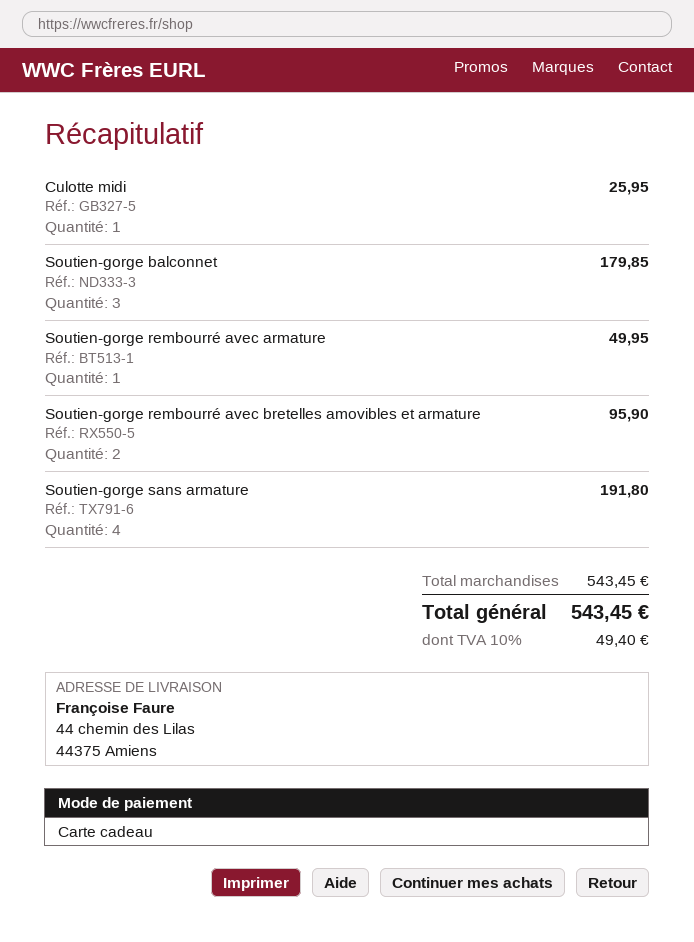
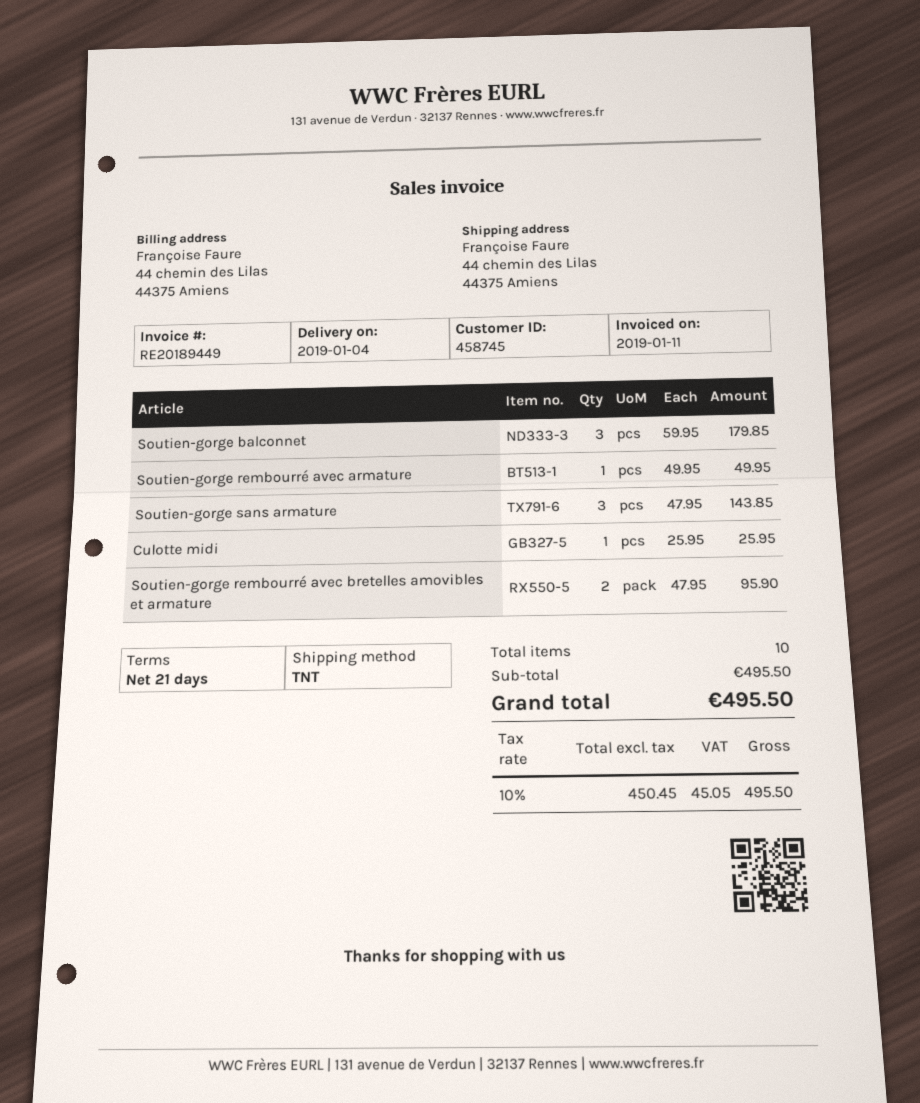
Soutien-gorge sans armature: 4 for 191.80 -> 3 for 143.85
subtotal: 543.45 -> 495.50
tax: 10% = 49.40 -> 10% = 45.05
total: 543.45 -> 495.50

